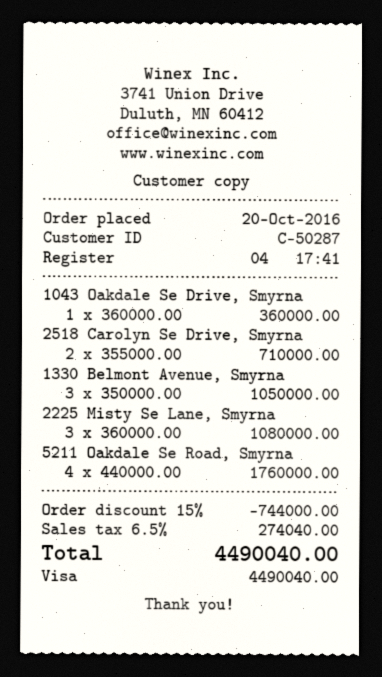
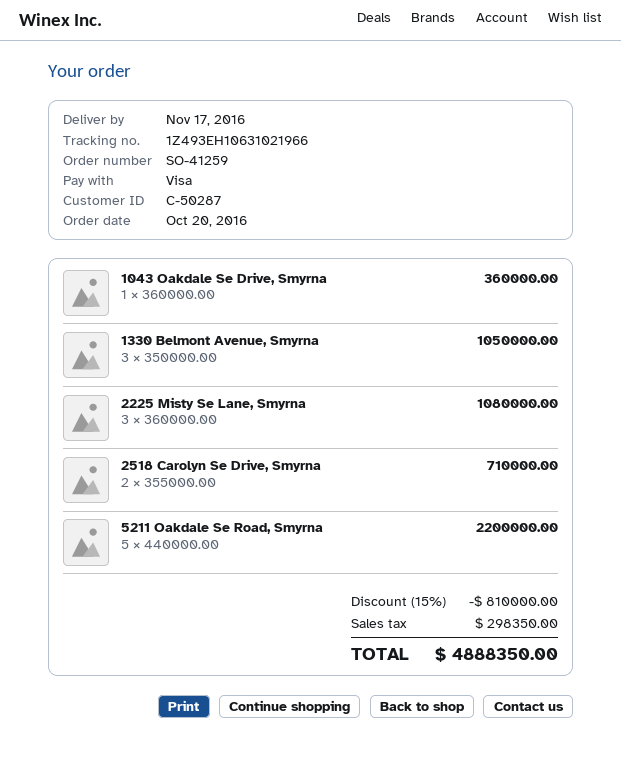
5211 Oakdale Se Road, Smyrna: 4 x 440000.00 = 1760000.00 -> 5 x 440000.00 = 2200000.00
discount: 15% = 744000.00 -> 15% = 810000.00
tax: 274040.00 -> 298350.00
total: 4490040.00 -> 4888350.00

